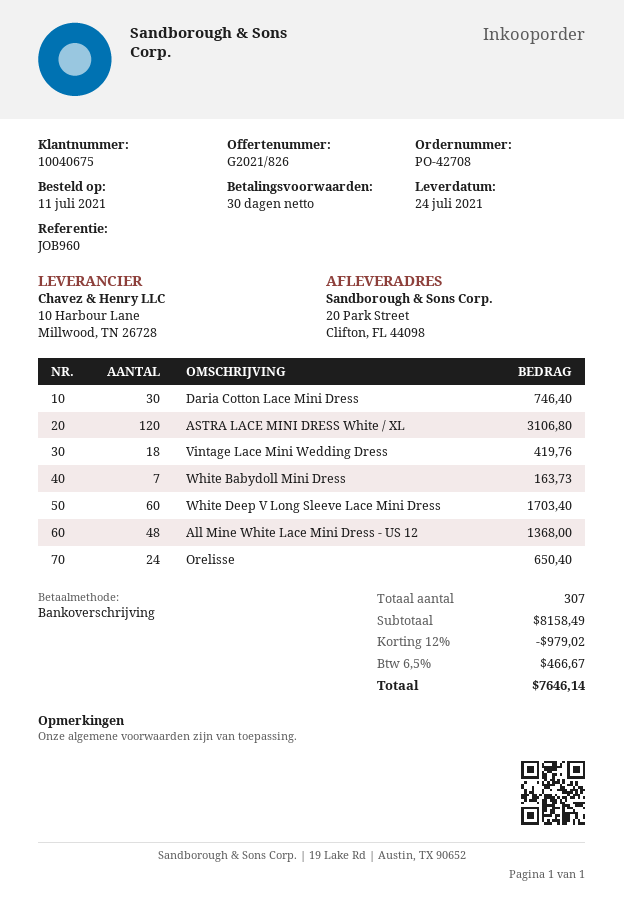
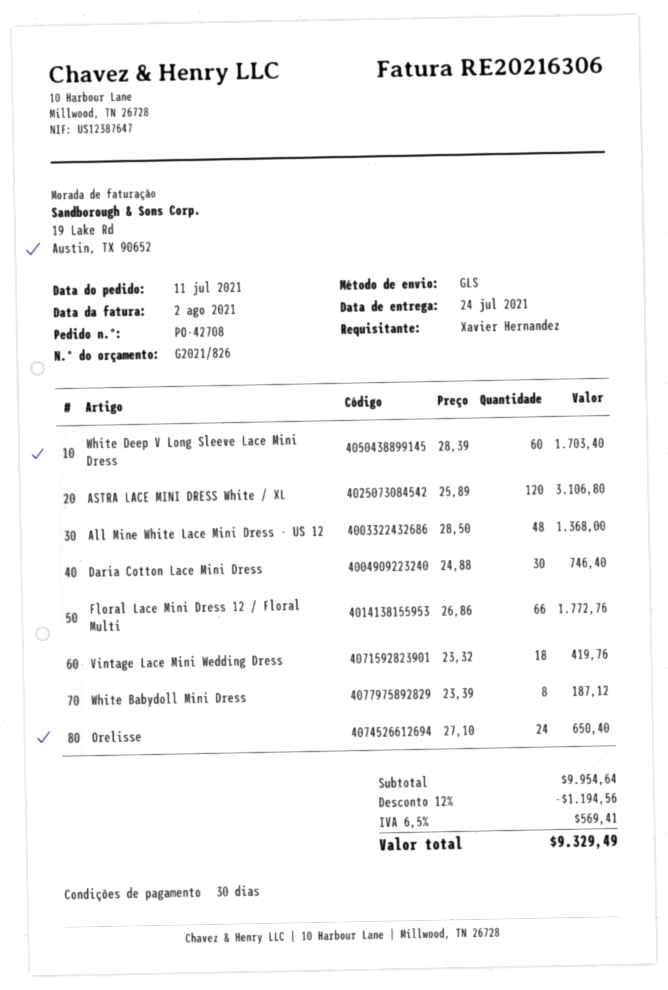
White Babydoll Mini Dress: 7 for 163.73 -> 8 for 187.12
Floral Lace Mini Dress 12 / Floral Multi: none -> 66 for 1772.76
subtotal: 8158.49 -> 9954.64
discount: 12% = 979.02 -> 12% = 1194.56
tax: 6.5% = 466.67 -> 6.5% = 569.41
total: 7646.14 -> 9329.49

